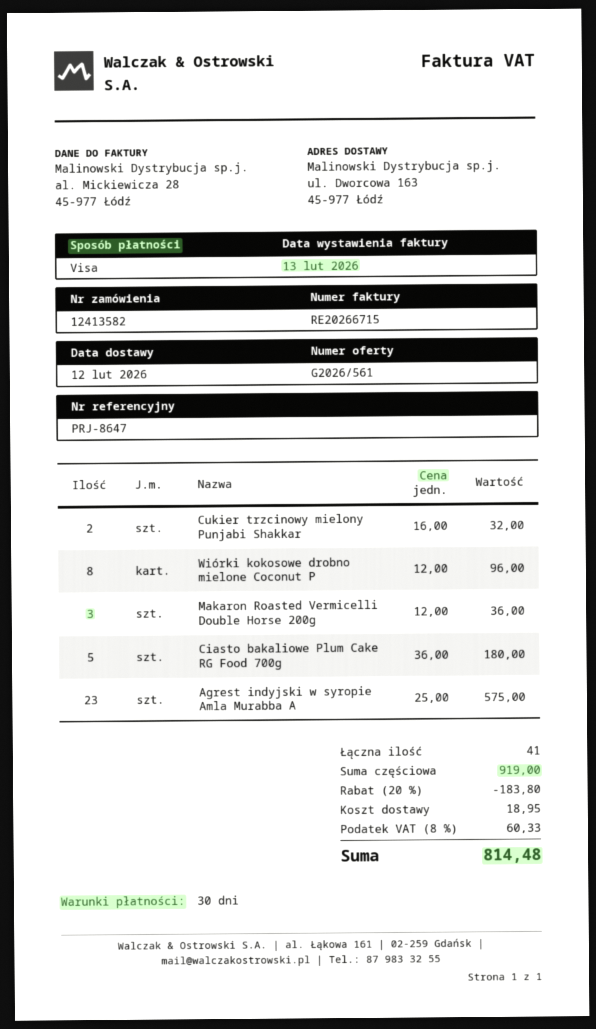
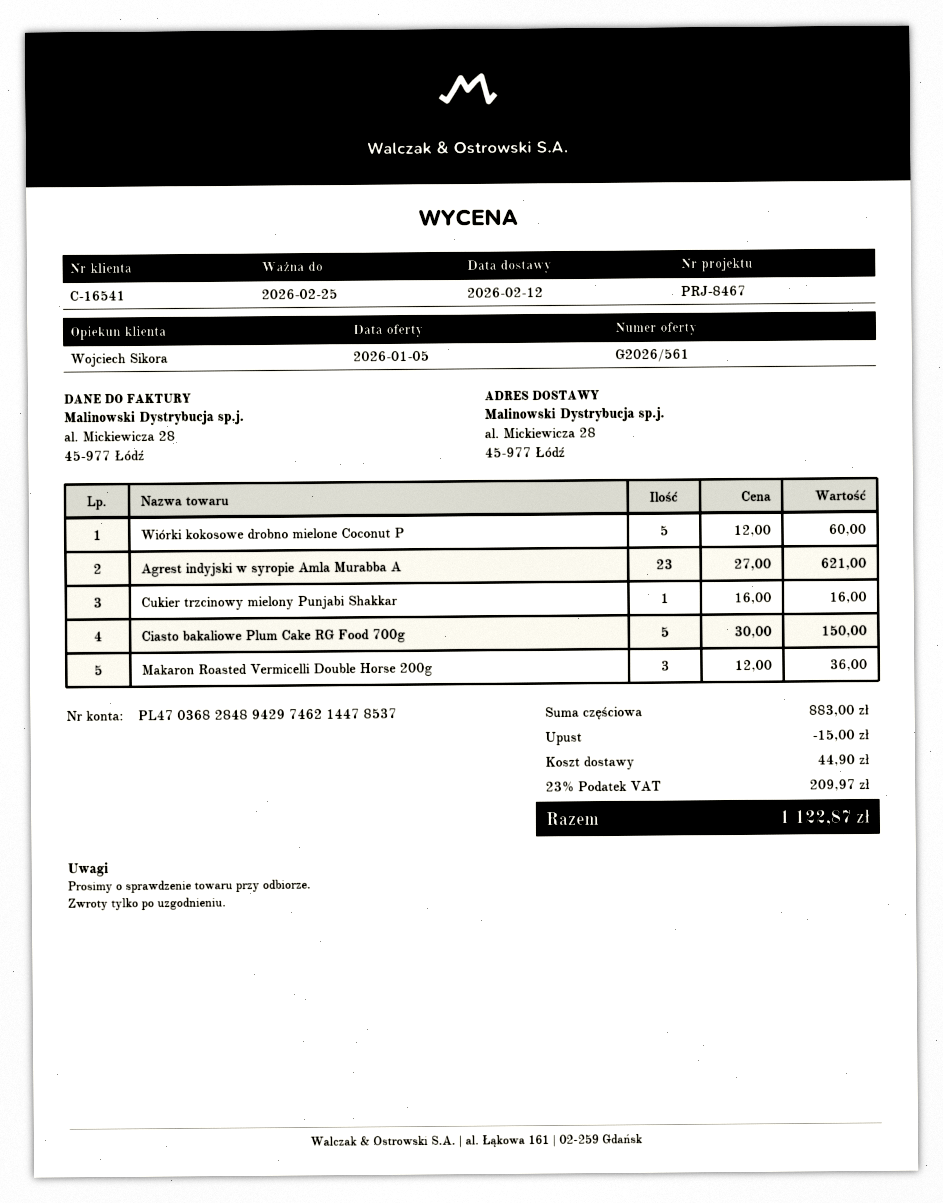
reference: PRJ-8647 -> PRJ-8467
ship to: ul. Dworcowa 163, 45-977 Łódź -> al. Mickiewicza 28, 45-977 Łódź
Cukier trzcinowy mielony Punjabi Shakkar: 2 x 16.00 = 32.00 -> 1 x 16.00 = 16.00
Wiórki kokosowe drobno mielone Coconut P: 8 x 12.00 = 96.00 -> 5 x 12.00 = 60.00
Ciasto bakaliowe Plum Cake RG Food 700g: 5 x 36.00 = 180.00 -> 5 x 30.00 = 150.00
Agrest indyjski w syropie Amla Murabba A: 23 x 25.00 = 575.00 -> 23 x 27.00 = 621.00
subtotal: 919.00 -> 883.00
discount: 183.80 -> 15.00
shipping: 18.95 -> 44.90
tax: 8% = 60.33 -> 23% = 209.97
total: 814.48 -> 1122.87

